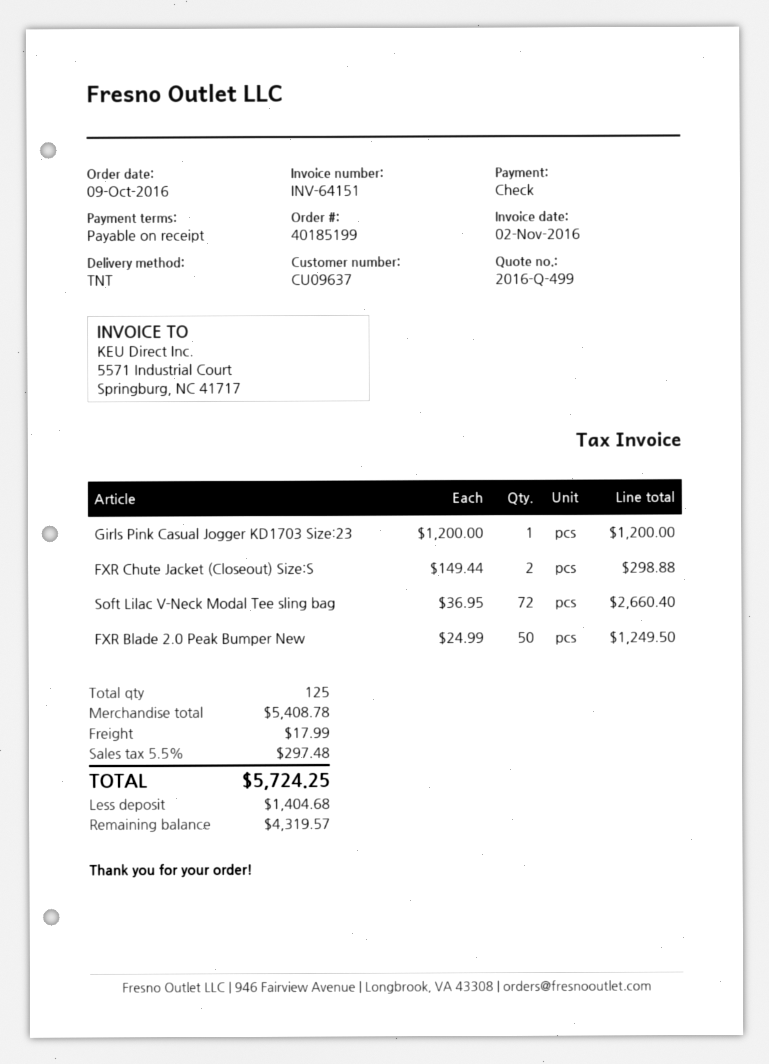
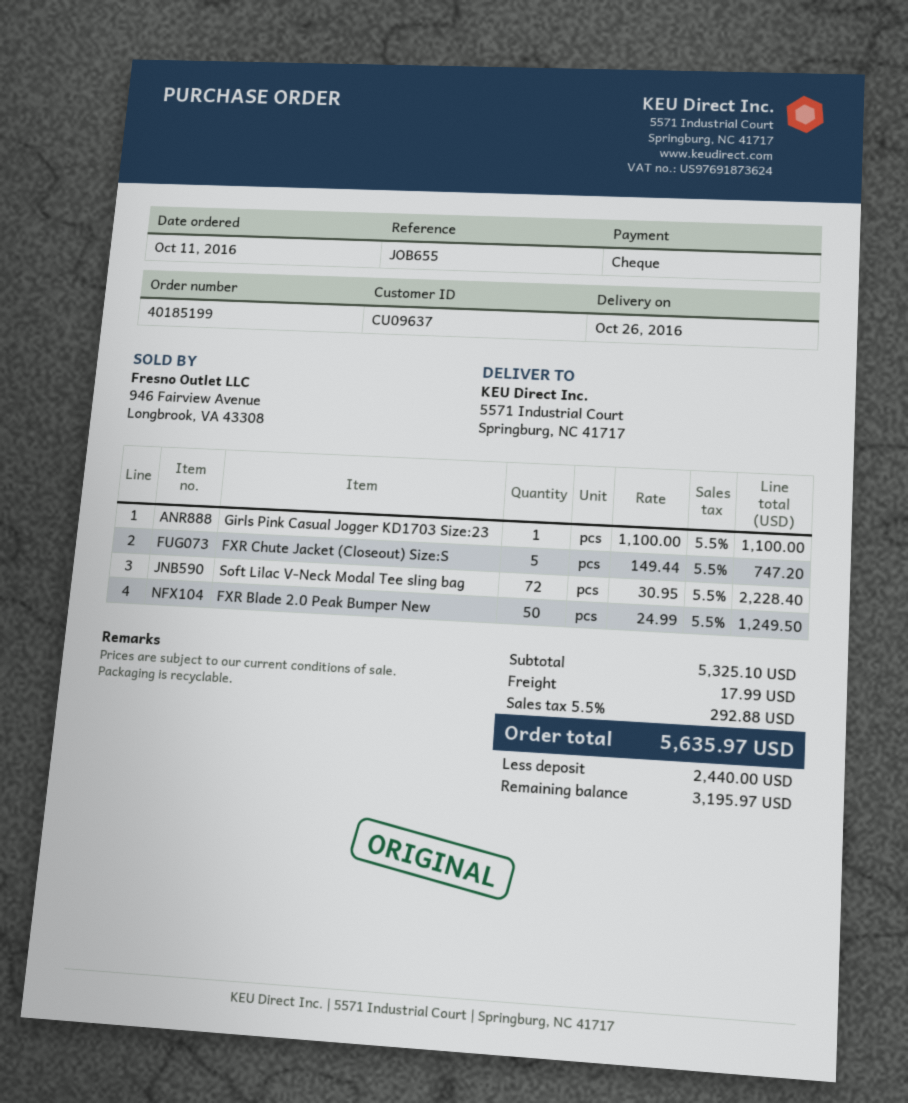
order date: 2016-10-09 -> 2016-10-11
Girls Pink Casual Jogger KD1703 Size:23: 1 x 1200.00 = 1200.00 -> 1 x 1100.00 = 1100.00
FXR Chute Jacket (Closeout) Size:S: 2 x 149.44 = 298.88 -> 5 x 149.44 = 747.20
Soft Lilac V-Neck Modal Tee sling bag: 72 x 36.95 = 2660.40 -> 72 x 30.95 = 2228.40
subtotal: 5408.78 -> 5325.10
tax: 5.5% = 297.48 -> 5.5% = 292.88
total: 5724.25 -> 5635.97
deposit: 1404.68 -> 2440.00
balance: 4319.57 -> 3195.97

